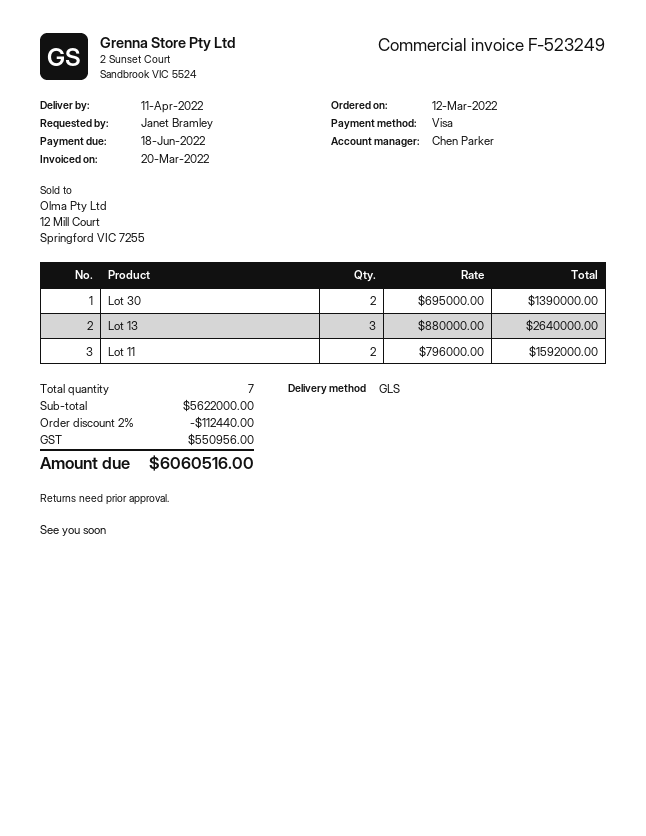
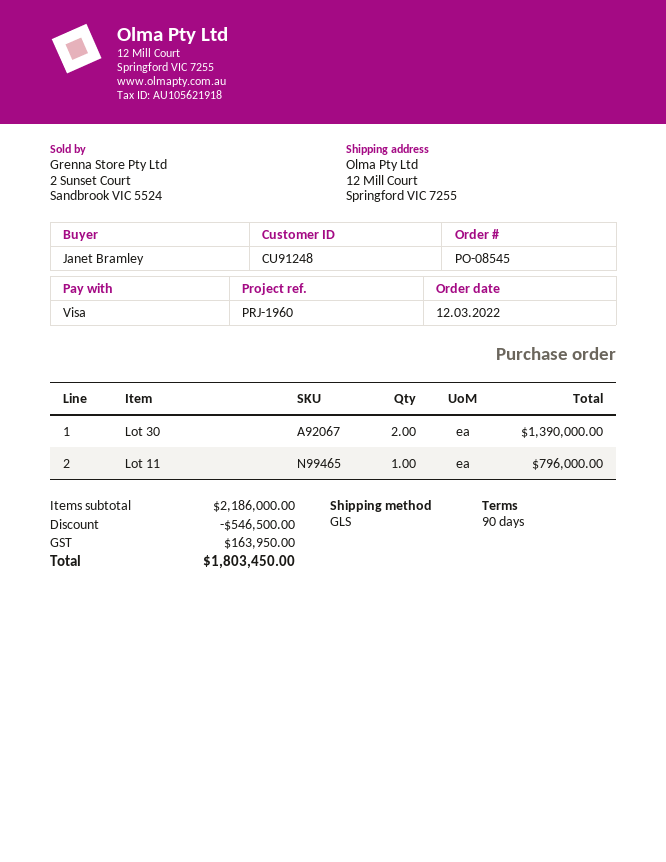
Lot 13: 3 for 2640000.00 -> none
Lot 11: 2 for 1592000.00 -> 1 for 796000.00
subtotal: 5622000.00 -> 2186000.00
discount: 112440.00 -> 546500.00
tax: 550956.00 -> 163950.00
total: 6060516.00 -> 1803450.00

